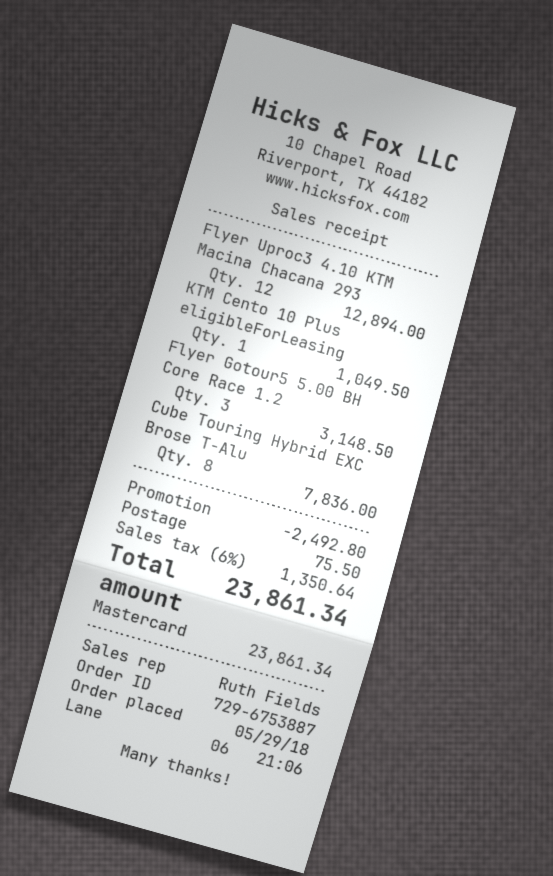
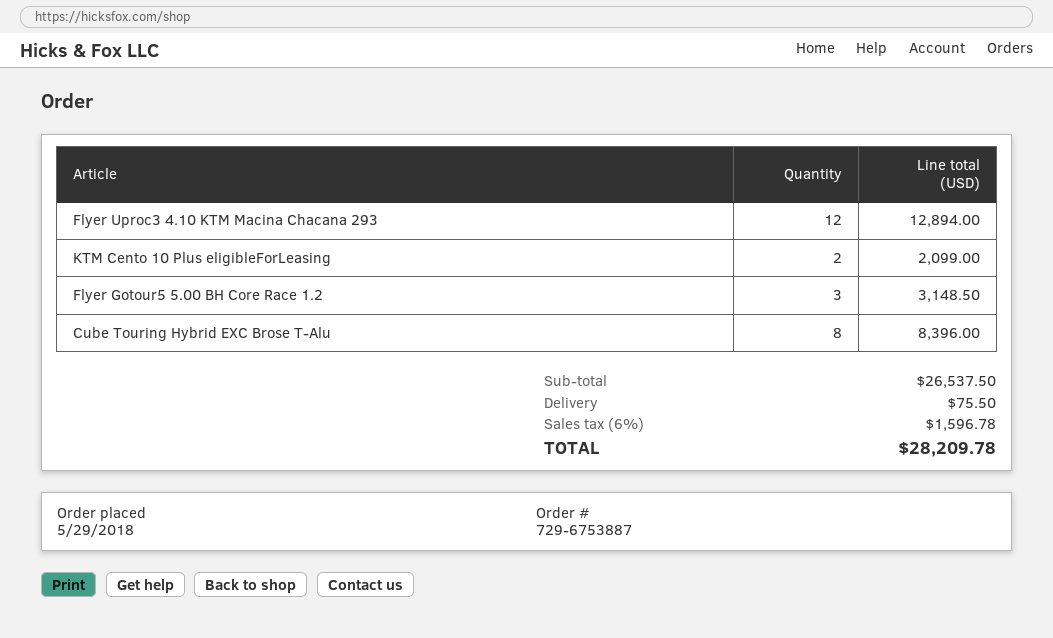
KTM Cento 10 Plus eligibleForLeasing: 1 for 1049.50 -> 2 for 2099.00
Cube Touring Hybrid EXC Brose T-Alu: 8 for 7836.00 -> 8 for 8396.00
discount: 2492.80 -> none
tax: 6% = 1350.64 -> 6% = 1596.78
total: 23861.34 -> 28209.78

